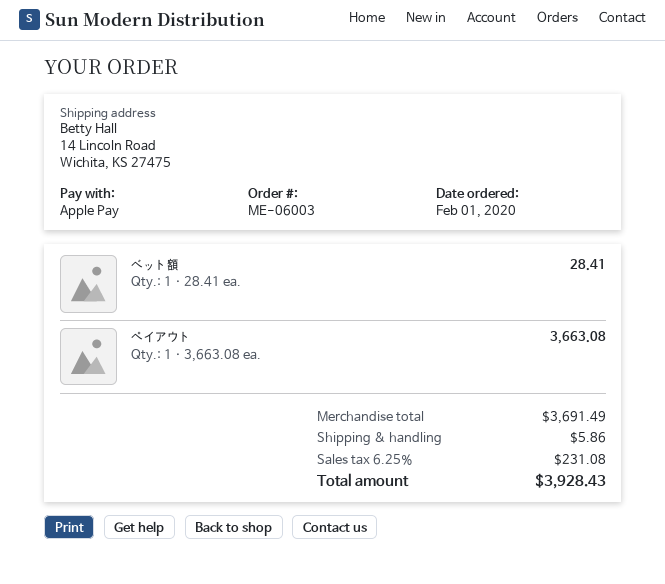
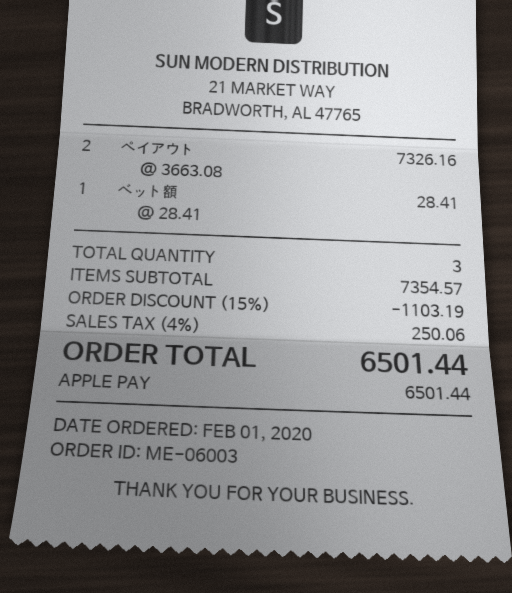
ペイアウト: 1 x 3663.08 = 3663.08 -> 2 x 3663.08 = 7326.16
subtotal: 3691.49 -> 7354.57
discount: none -> 15% = 1103.19
shipping: 5.86 -> none
tax: 6.25% = 231.08 -> 4% = 250.06
total: 3928.43 -> 6501.44

